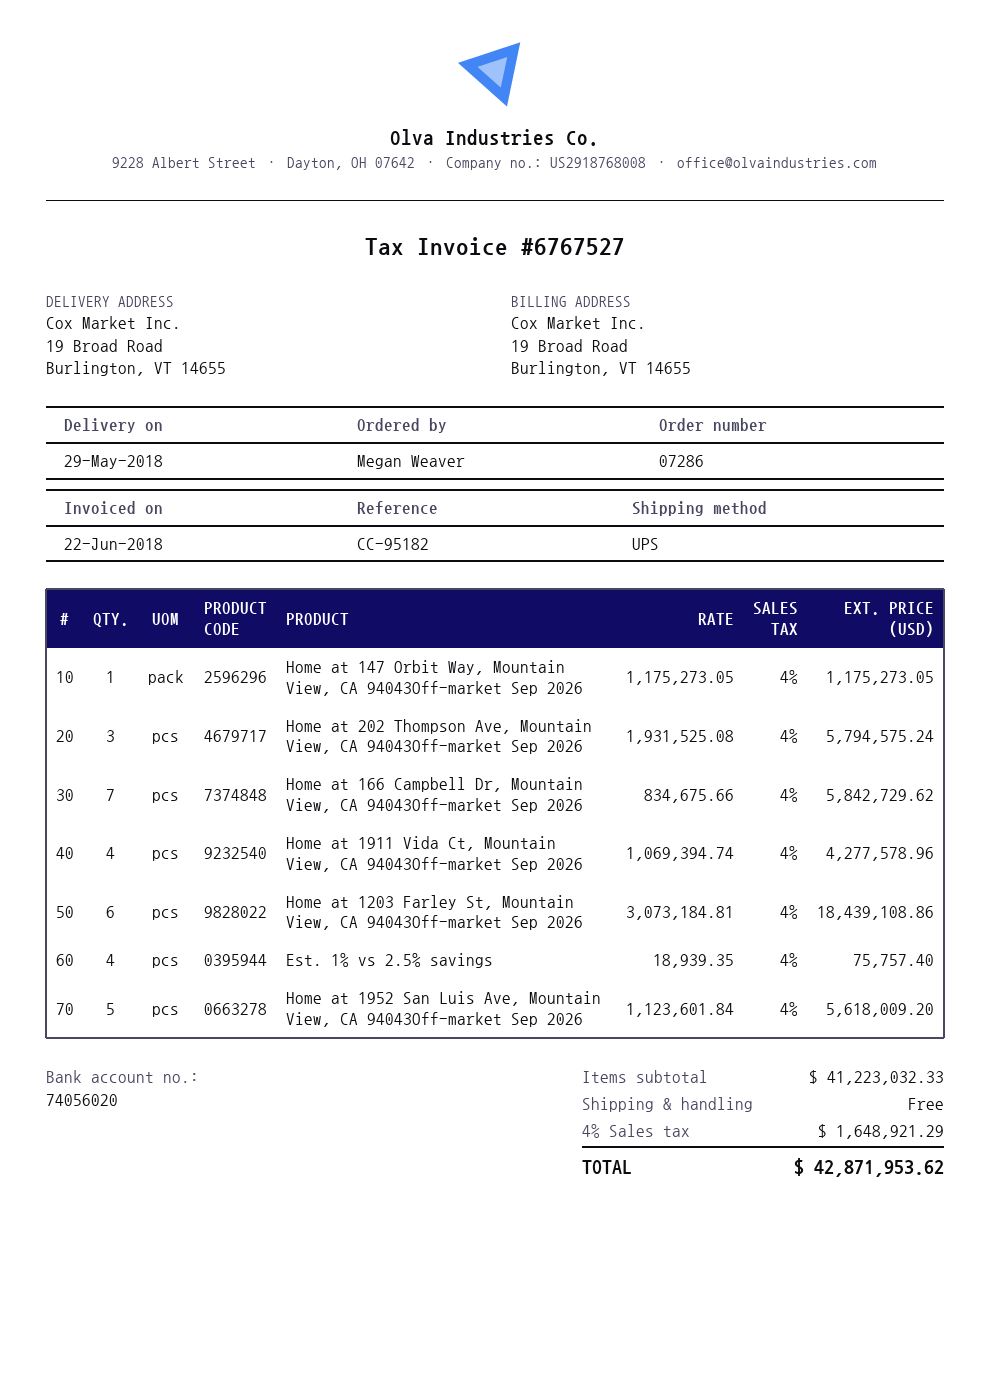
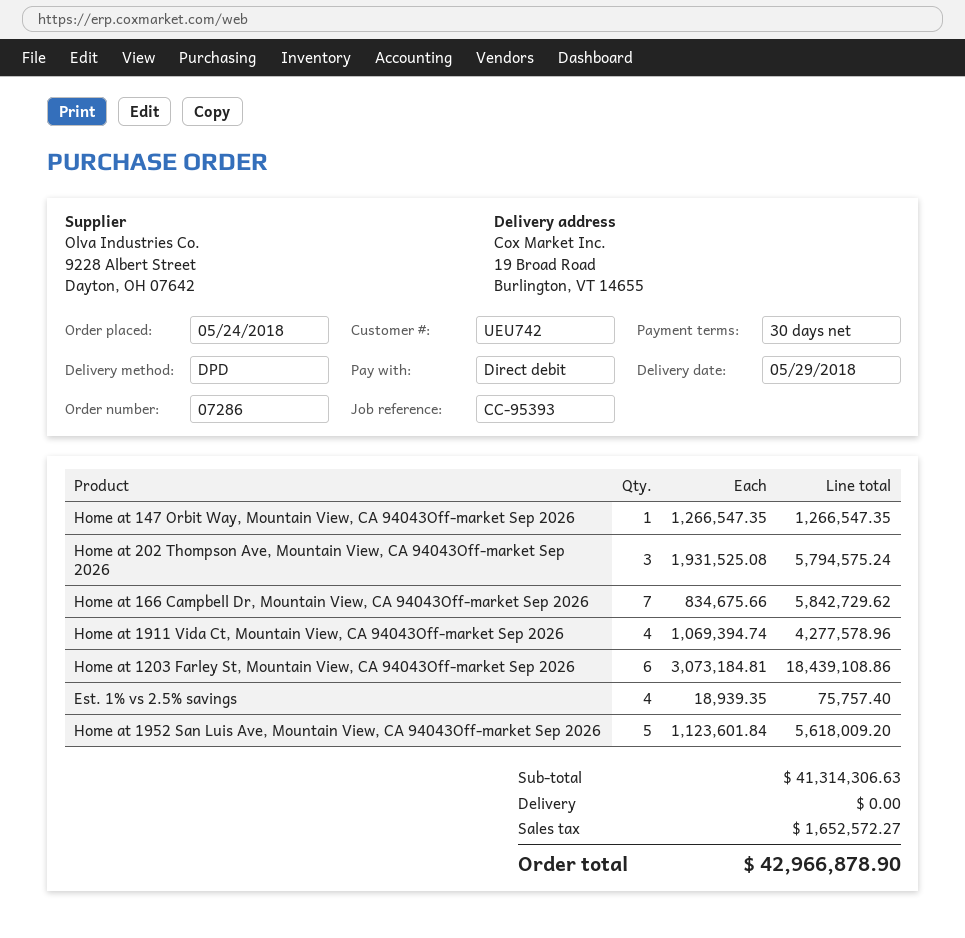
reference: CC-95182 -> CC-95393
shipping method: UPS -> DPD
Home at 147 Orbit Way, Mountain View, CA 94043Off-market Sep 2026: 1 x 1175273.05 = 1175273.05 -> 1 x 1266547.35 = 1266547.35
subtotal: 41223032.33 -> 41314306.63
tax: 1648921.29 -> 1652572.27
total: 42871953.62 -> 42966878.90

